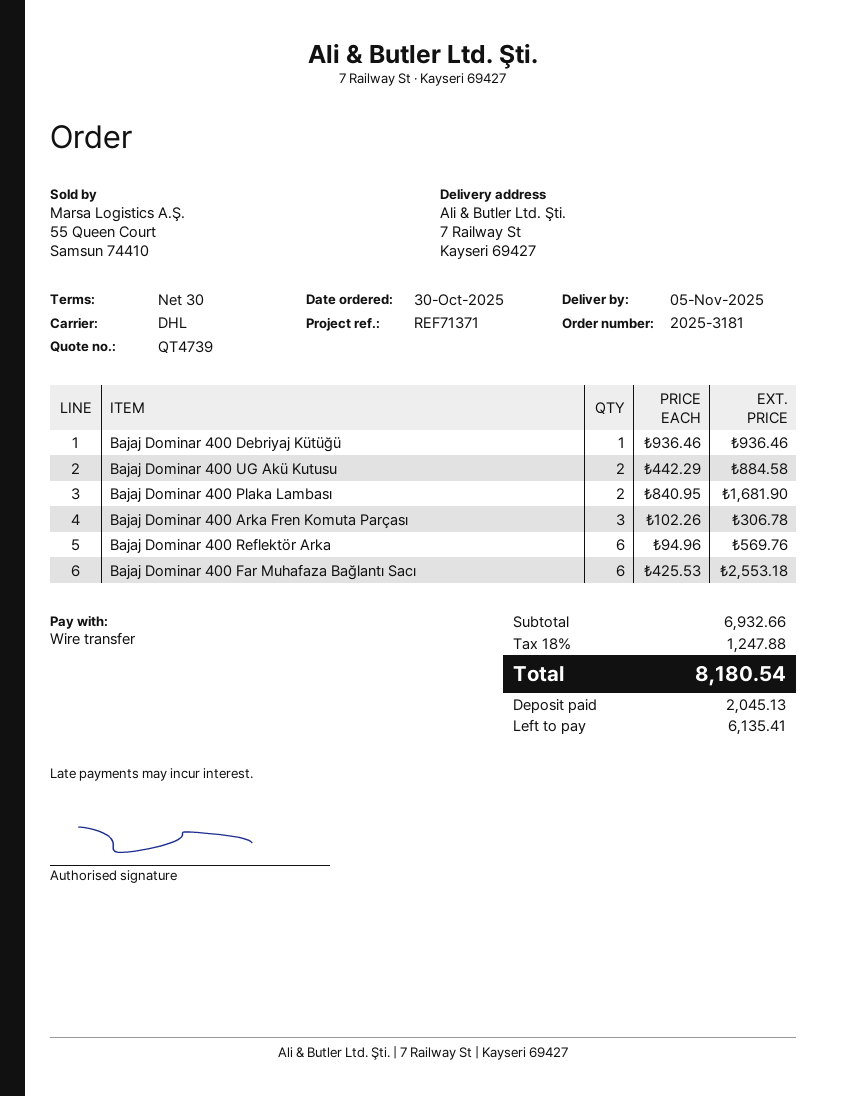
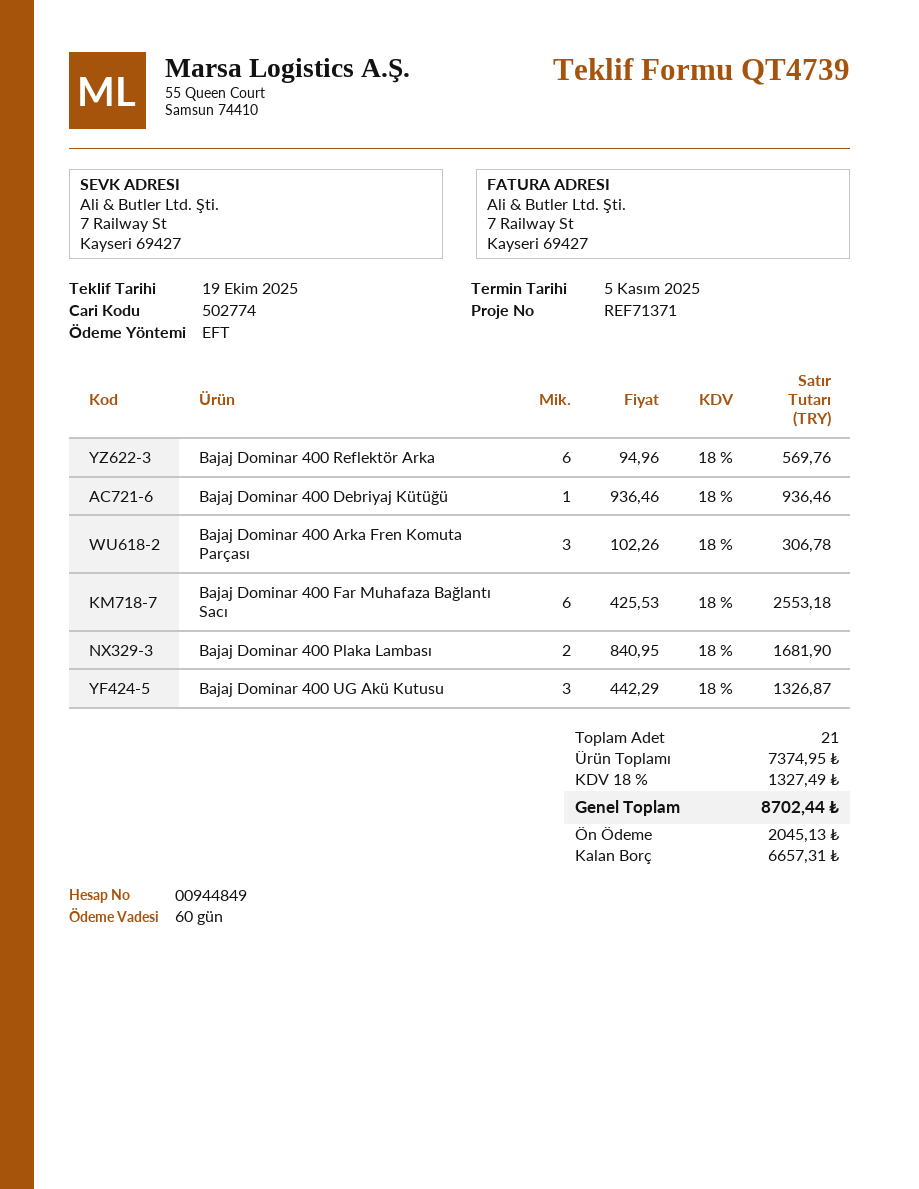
payment terms: 30 days -> 60 days
Bajaj Dominar 400 UG Akü Kutusu: 2 x 442.29 = 884.58 -> 3 x 442.29 = 1326.87
subtotal: 6932.66 -> 7374.95
tax: 18% = 1247.88 -> 18% = 1327.49
total: 8180.54 -> 8702.44
balance: 6135.41 -> 6657.31

